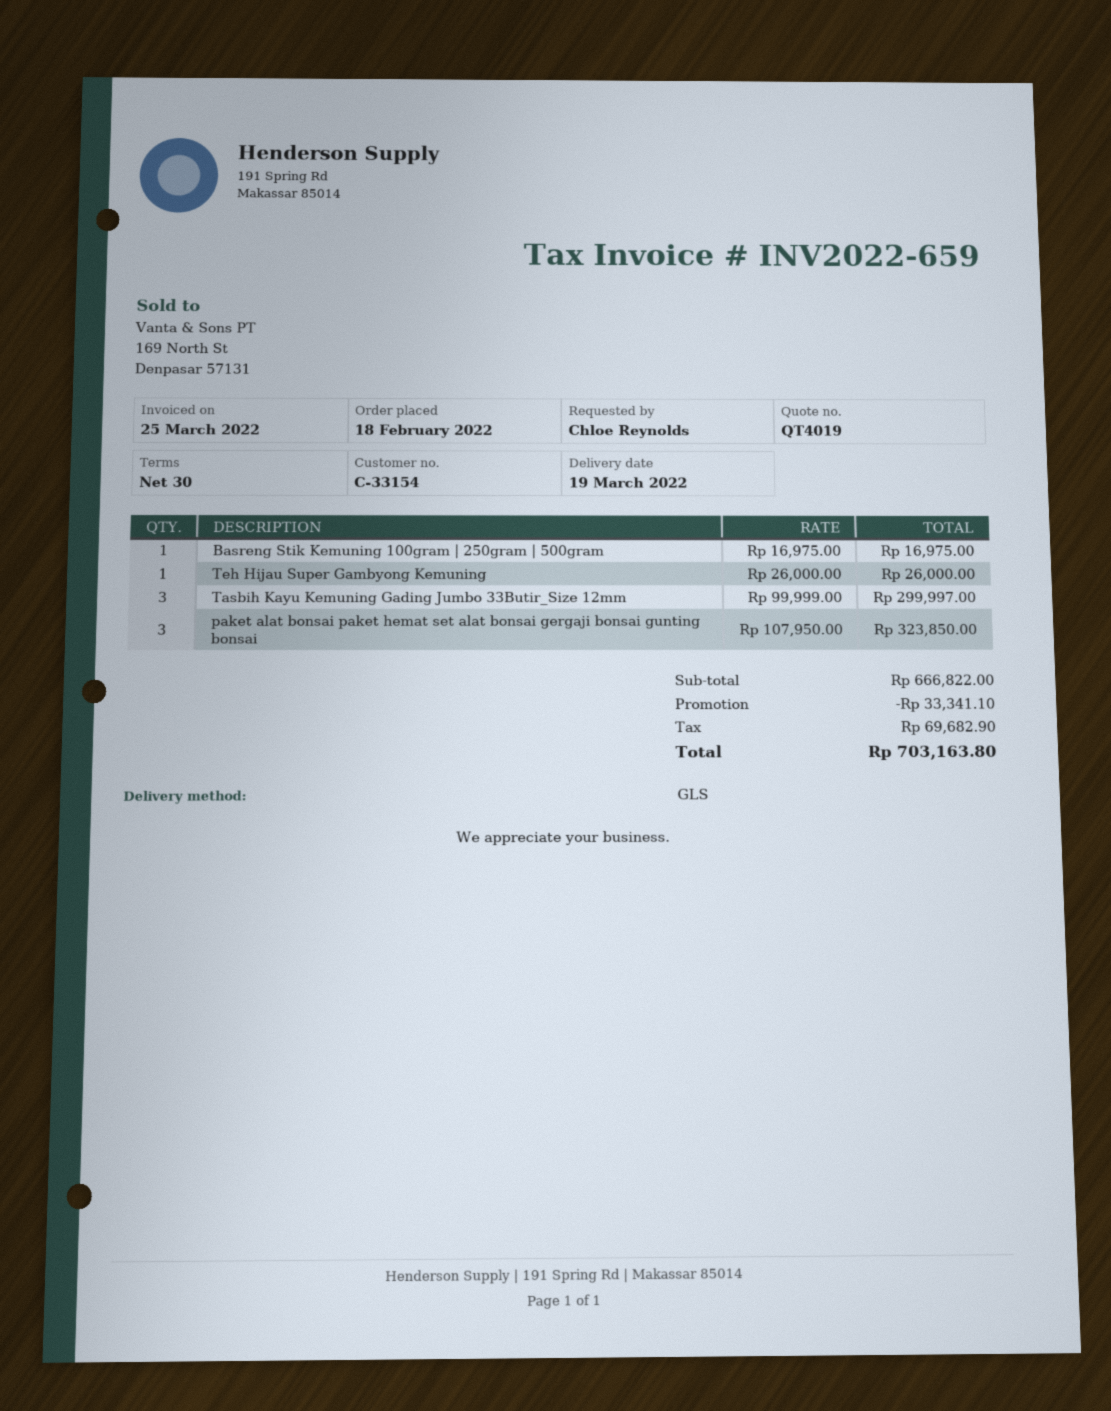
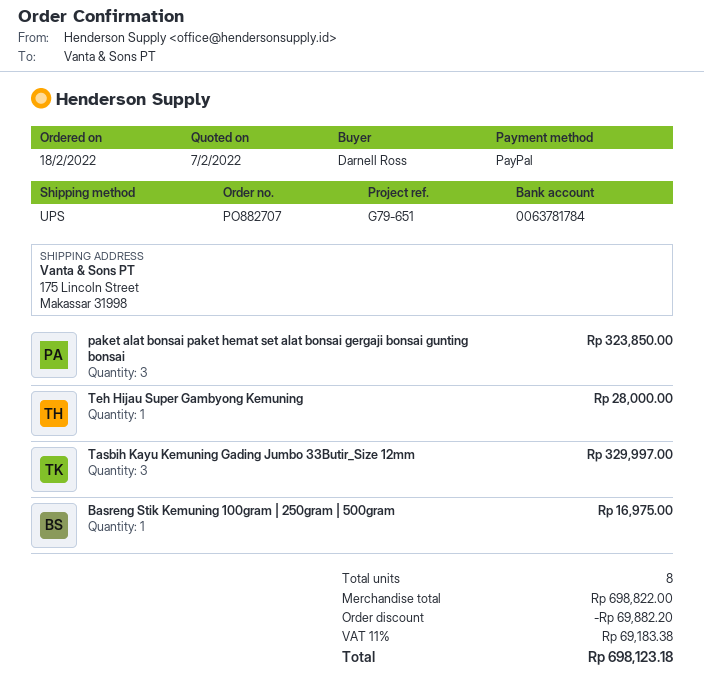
ordered by: Chloe Reynolds -> Darnell Ross
shipping method: GLS -> UPS
Teh Hijau Super Gambyong Kemuning: 1 for 26000.00 -> 1 for 28000.00
Tasbih Kayu Kemuning Gading Jumbo 33Butir_Size 12mm: 3 for 299997.00 -> 3 for 329997.00
subtotal: 666822.00 -> 698822.00
discount: 33341.10 -> 69882.20
tax: 69682.90 -> 69183.38
total: 703163.80 -> 698123.18

